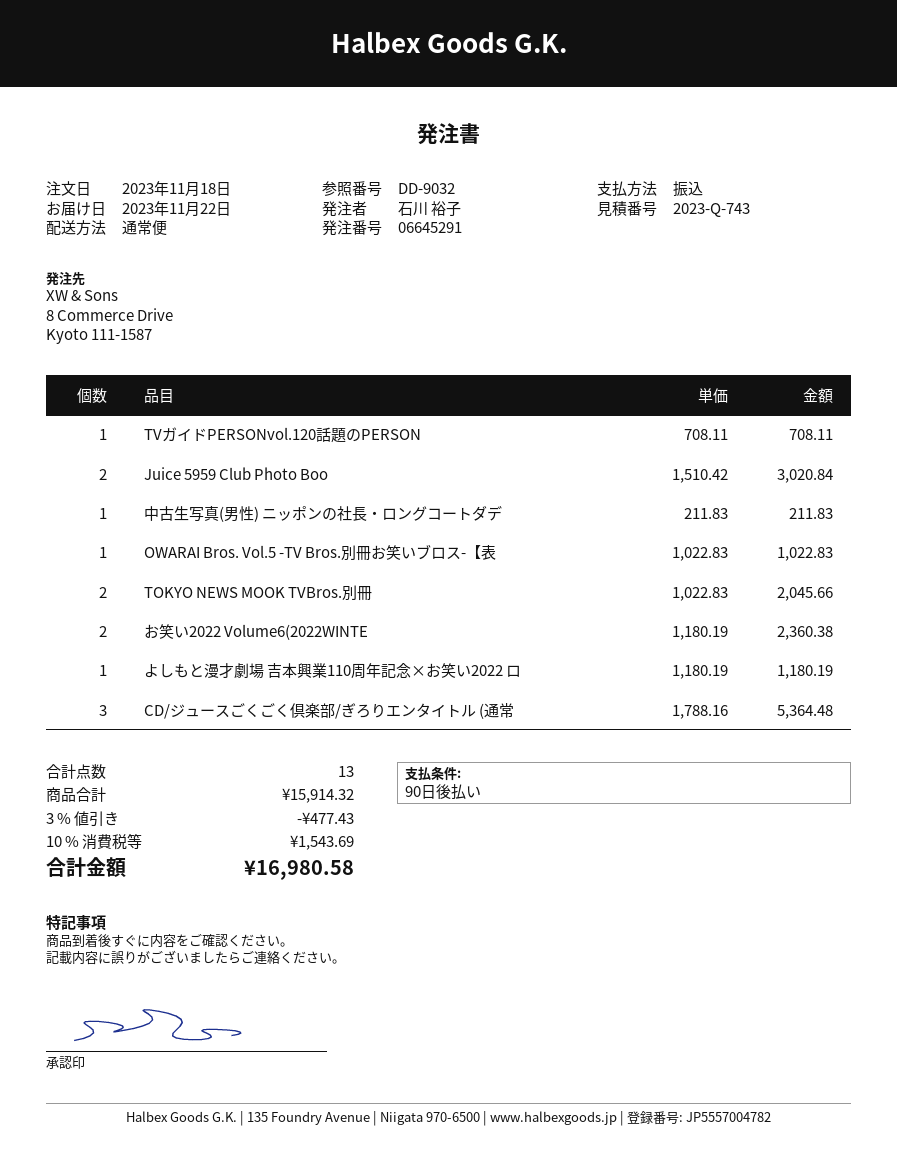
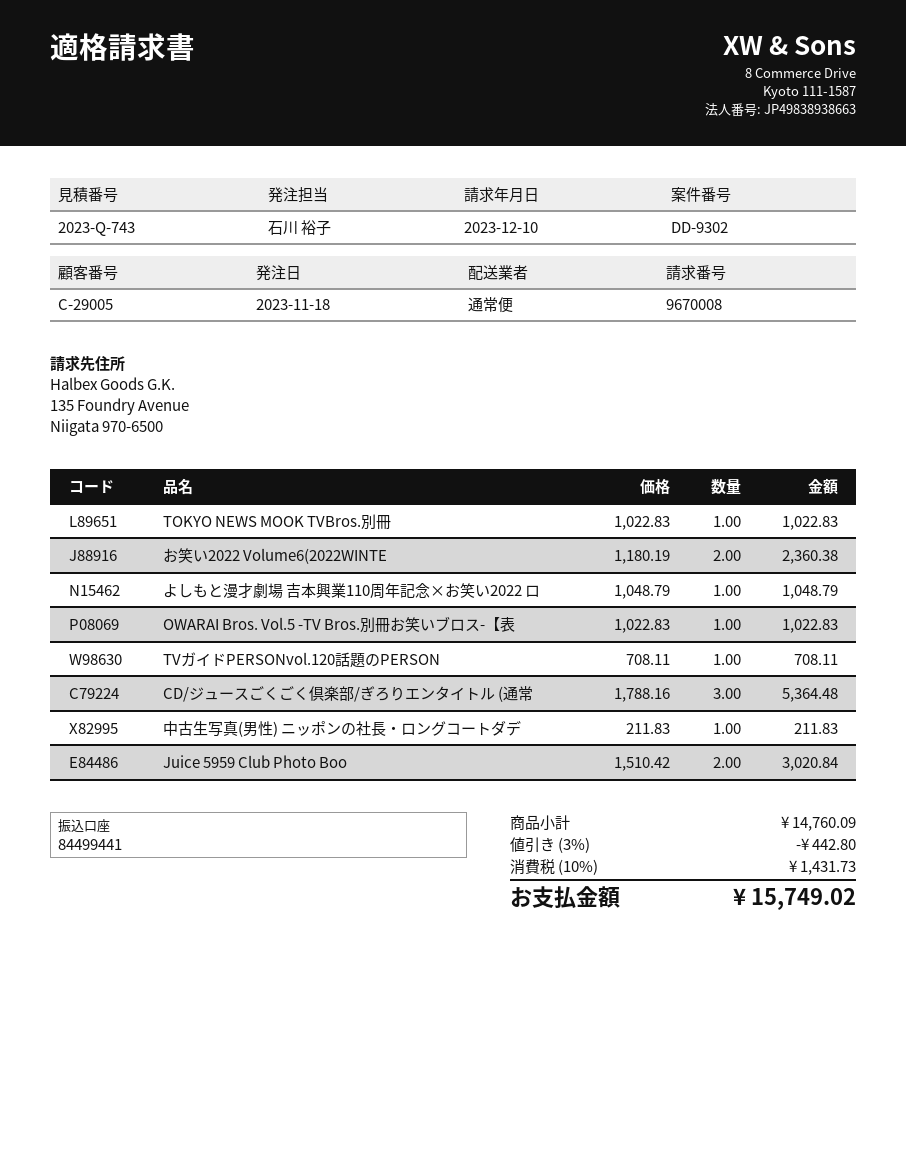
reference: DD-9032 -> DD-9302
TOKYO NEWS MOOK TVBros.別冊: 2 x 1022.83 = 2045.66 -> 1 x 1022.83 = 1022.83
よしもと漫才劇場 吉本興業110周年記念×お笑い2022 ロ: 1 x 1180.19 = 1180.19 -> 1 x 1048.79 = 1048.79
subtotal: 15914.32 -> 14760.09
discount: 3% = 477.43 -> 3% = 442.80
tax: 10% = 1543.69 -> 10% = 1431.73
total: 16980.58 -> 15749.02

